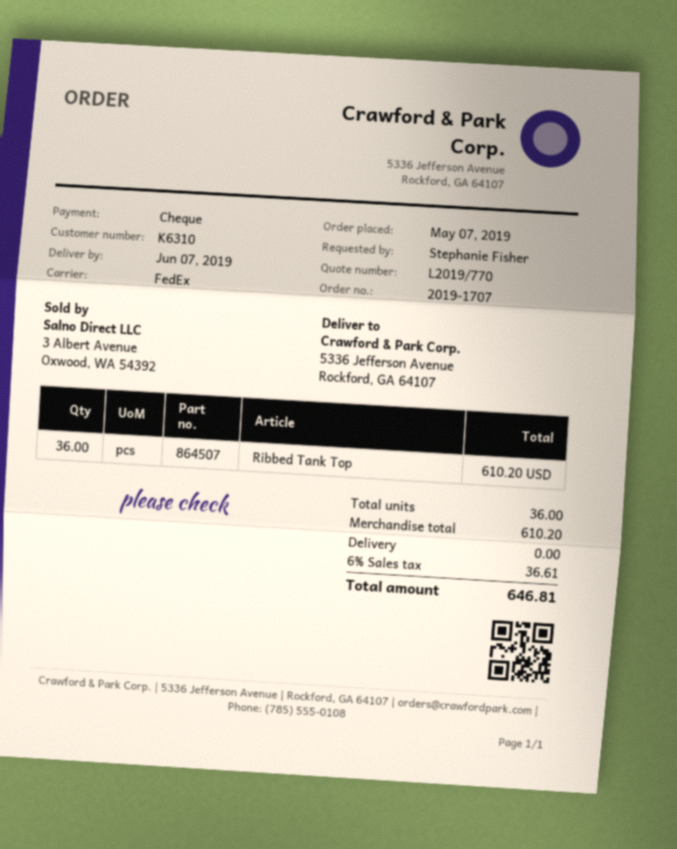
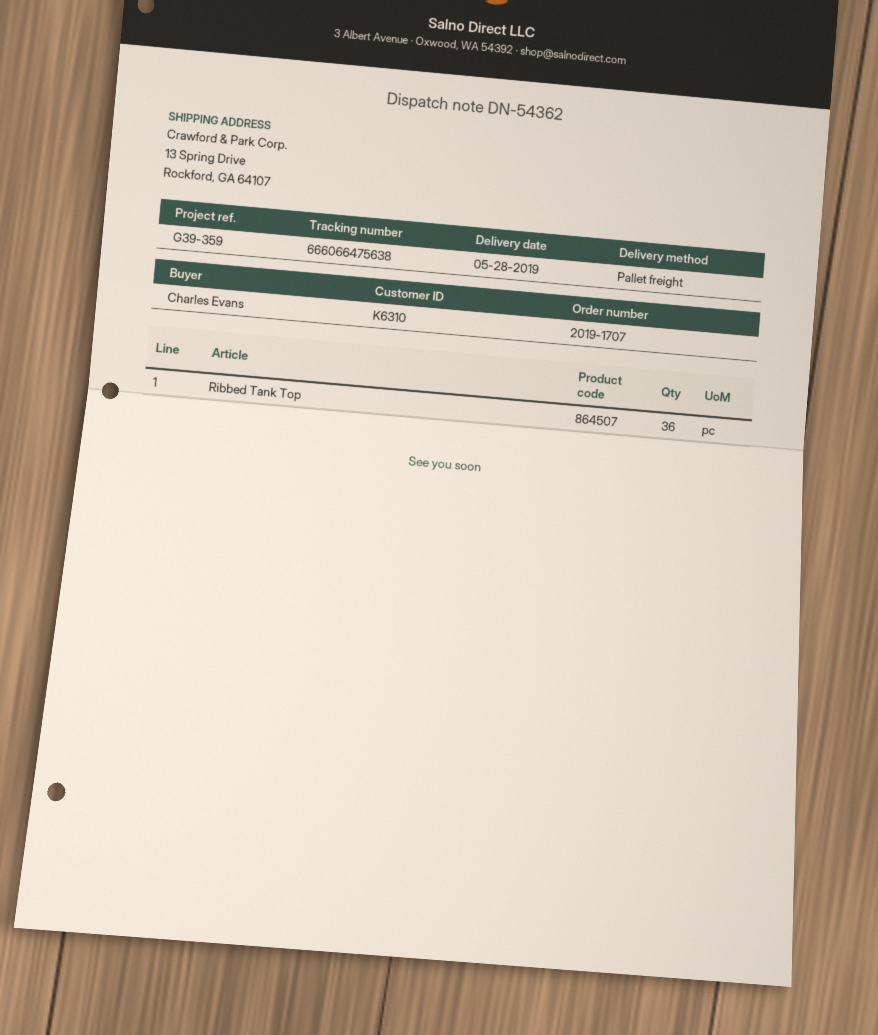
delivery date: 2019-06-07 -> 2019-05-28
ordered by: Stephanie Fisher -> Charles Evans
shipping method: FedEx -> pallet freight
ship to: 5336 Jefferson Avenue, Rockford, GA 64107 -> 13 Spring Drive, Rockford, GA 64107

